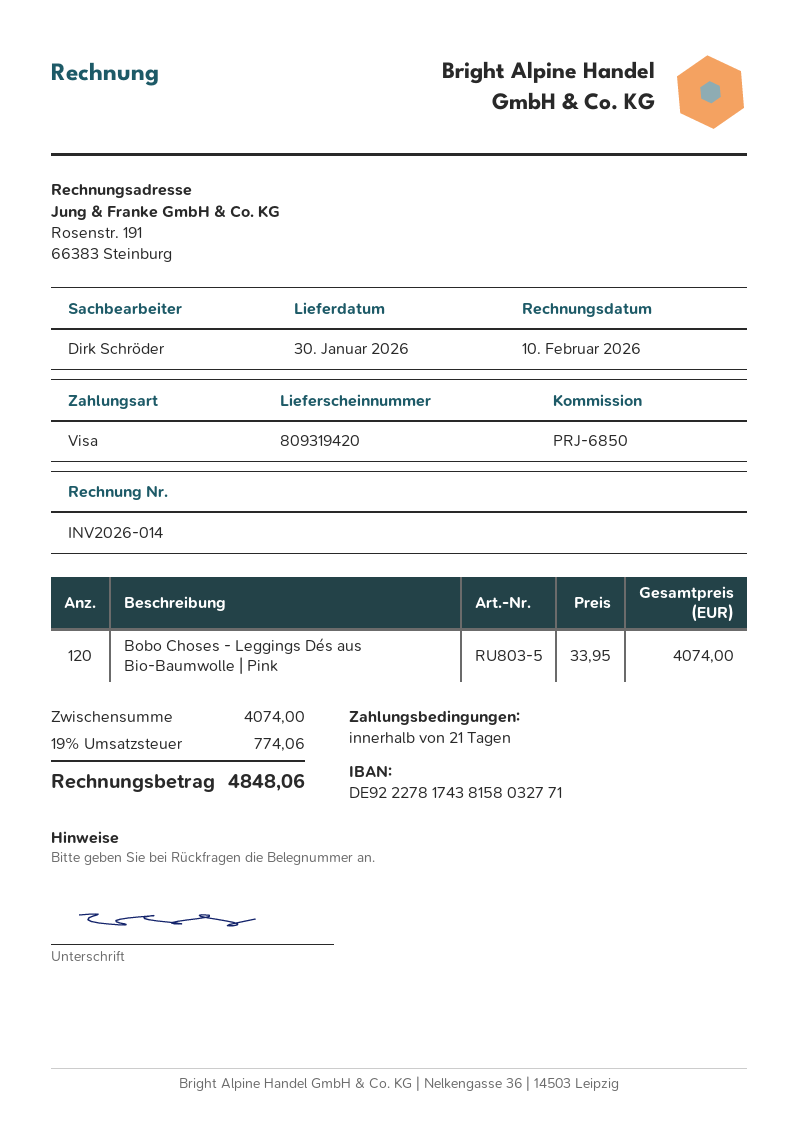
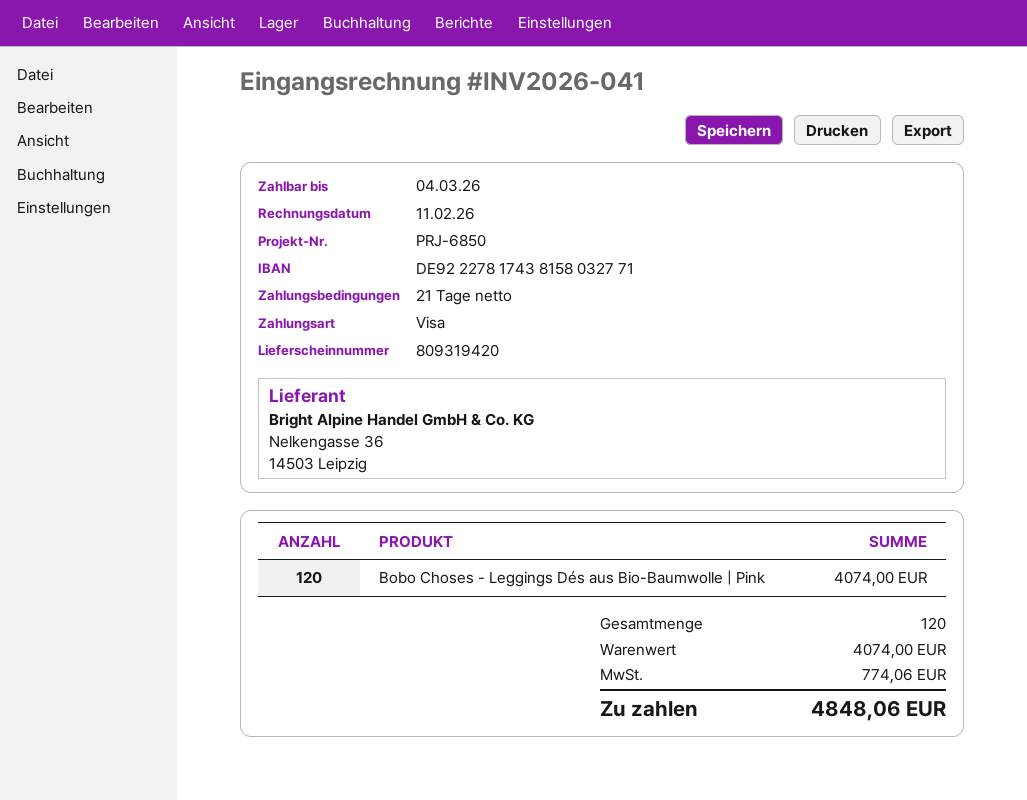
invoice number: INV2026-014 -> INV2026-041
invoice date: 2026-02-10 -> 2026-02-11

